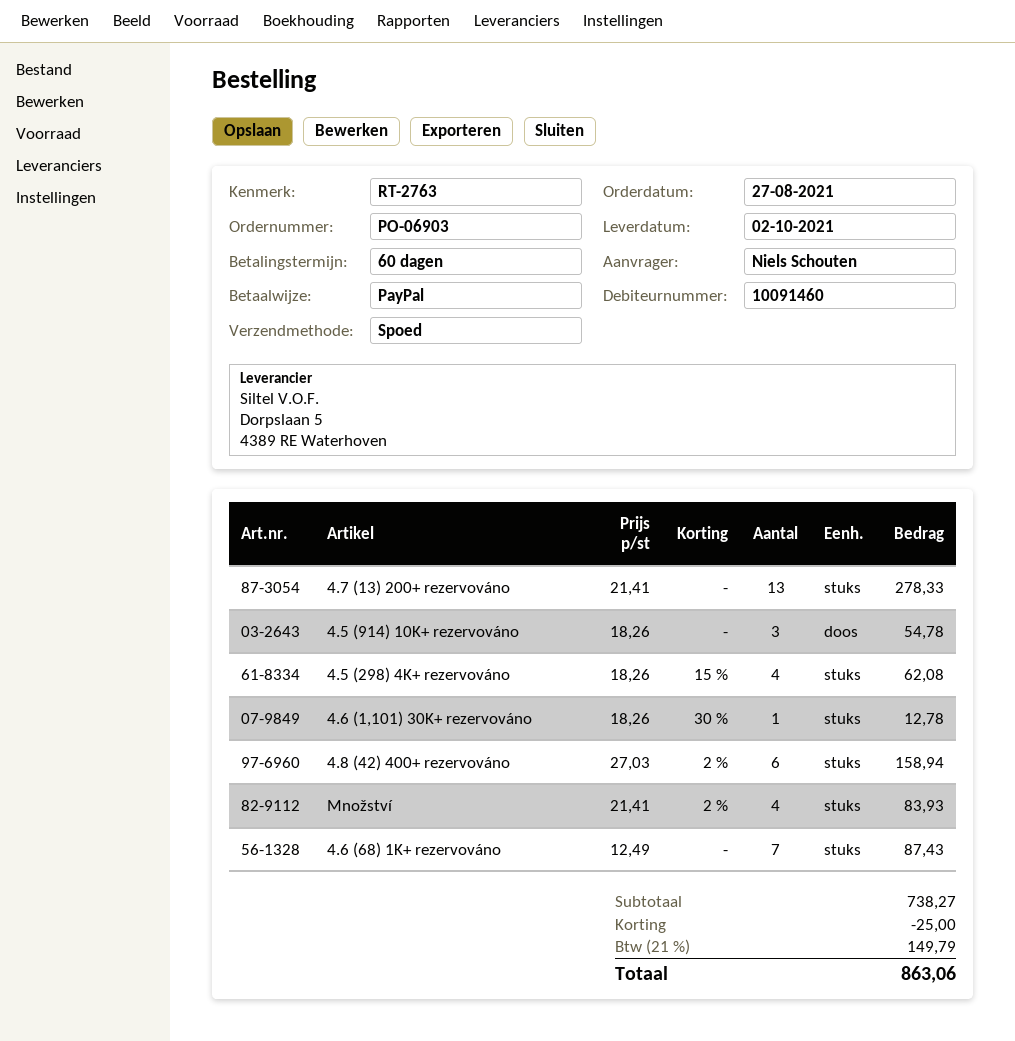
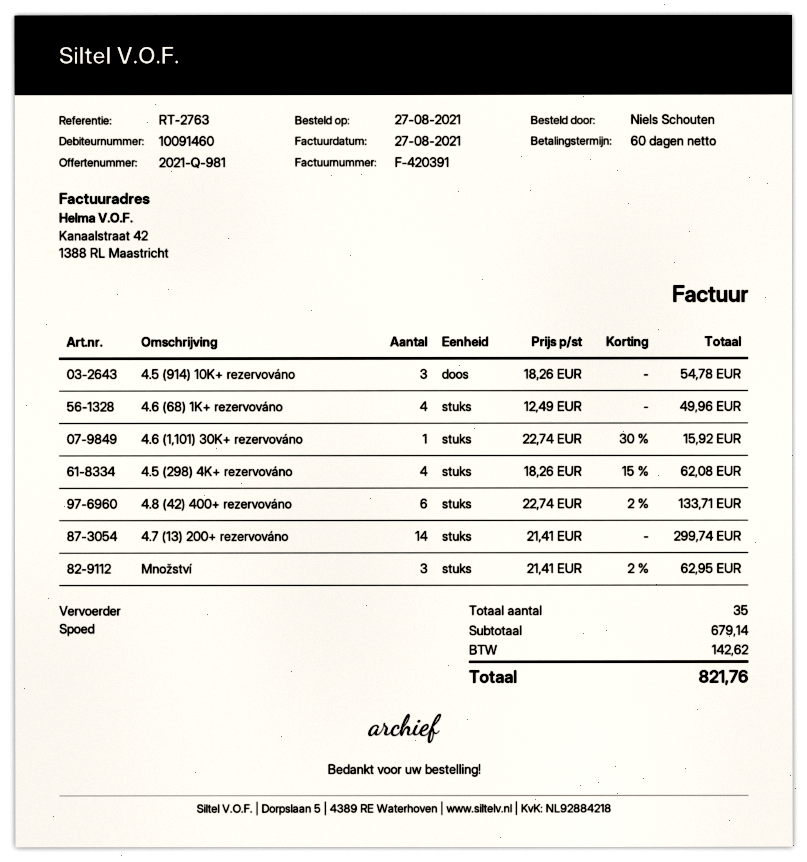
4.7 (13) 200+ rezervováno: 13 x 21.41 = 278.33 -> 14 x 21.41 = 299.74
4.6 (1,101) 30K+ rezervováno: 1 x 18.26 - 30% = 12.78 -> 1 x 22.74 - 30% = 15.92
4.8 (42) 400+ rezervováno: 6 x 27.03 - 2% = 158.94 -> 6 x 22.74 - 2% = 133.71
Množství: 4 x 21.41 - 2% = 83.93 -> 3 x 21.41 - 2% = 62.95
4.6 (68) 1K+ rezervováno: 7 x 12.49 = 87.43 -> 4 x 12.49 = 49.96
subtotal: 738.27 -> 679.14
discount: 25.00 -> none
tax: 149.79 -> 142.62
total: 863.06 -> 821.76

